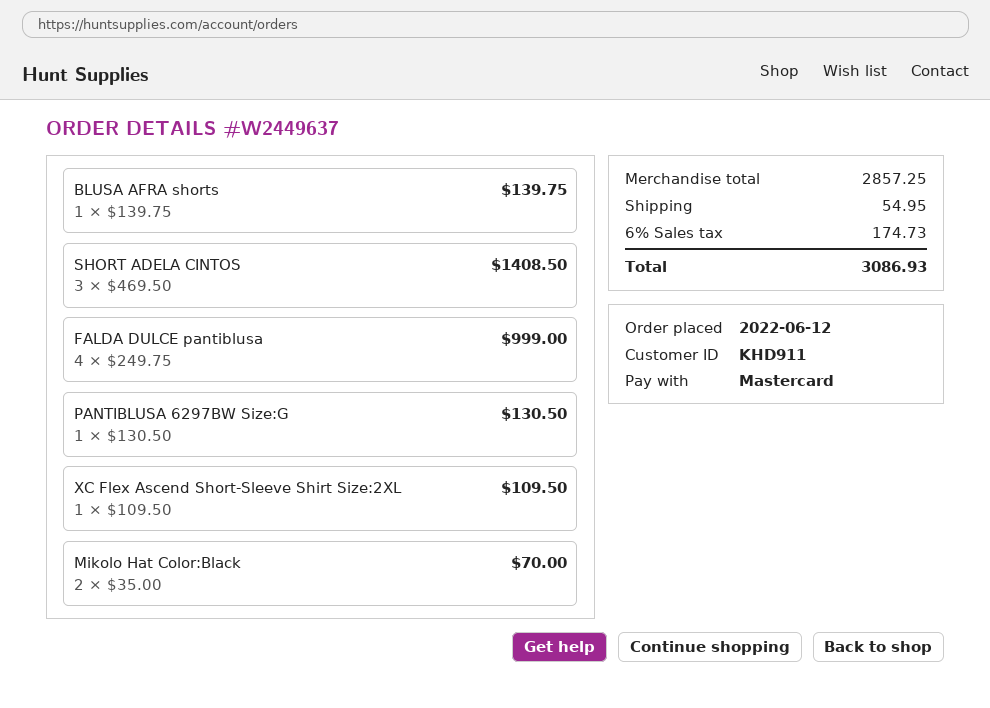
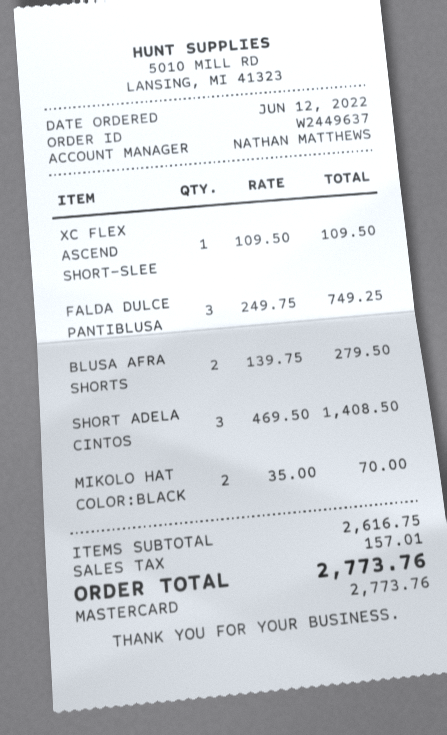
BLUSA AFRA shorts: 1 x 139.75 = 139.75 -> 2 x 139.75 = 279.50
FALDA DULCE pantiblusa: 4 x 249.75 = 999.00 -> 3 x 249.75 = 749.25
PANTIBLUSA 6297BW Size:G: 1 x 130.50 = 130.50 -> none
subtotal: 2857.25 -> 2616.75
shipping: 54.95 -> none
tax: 174.73 -> 157.01
total: 3086.93 -> 2773.76

